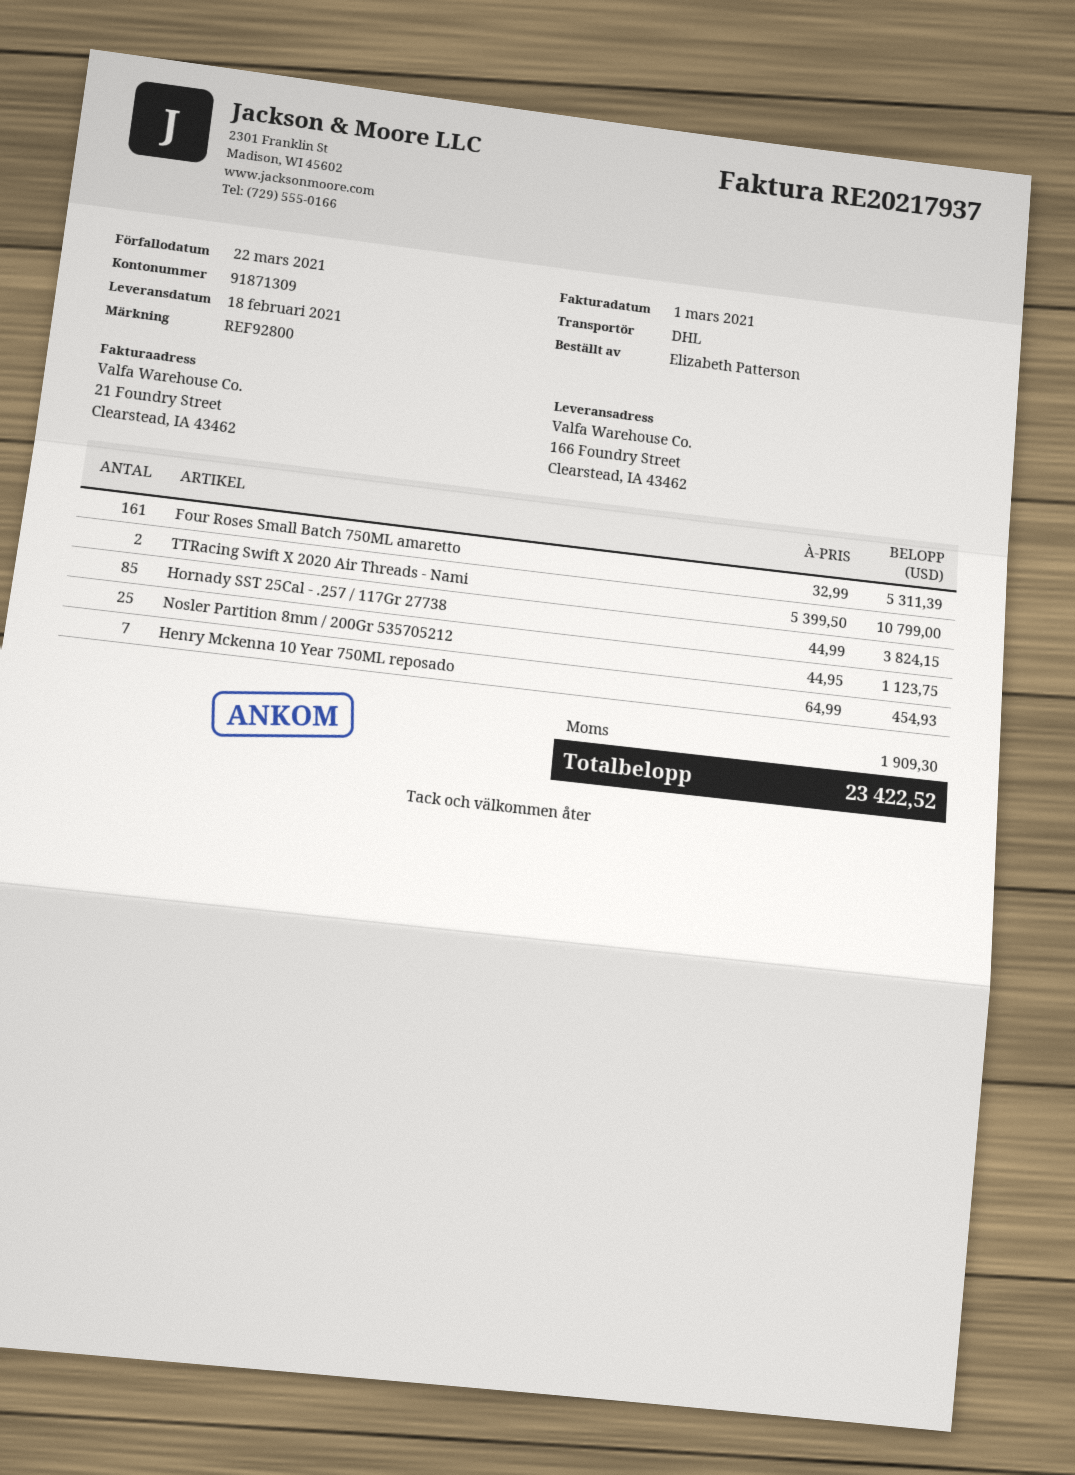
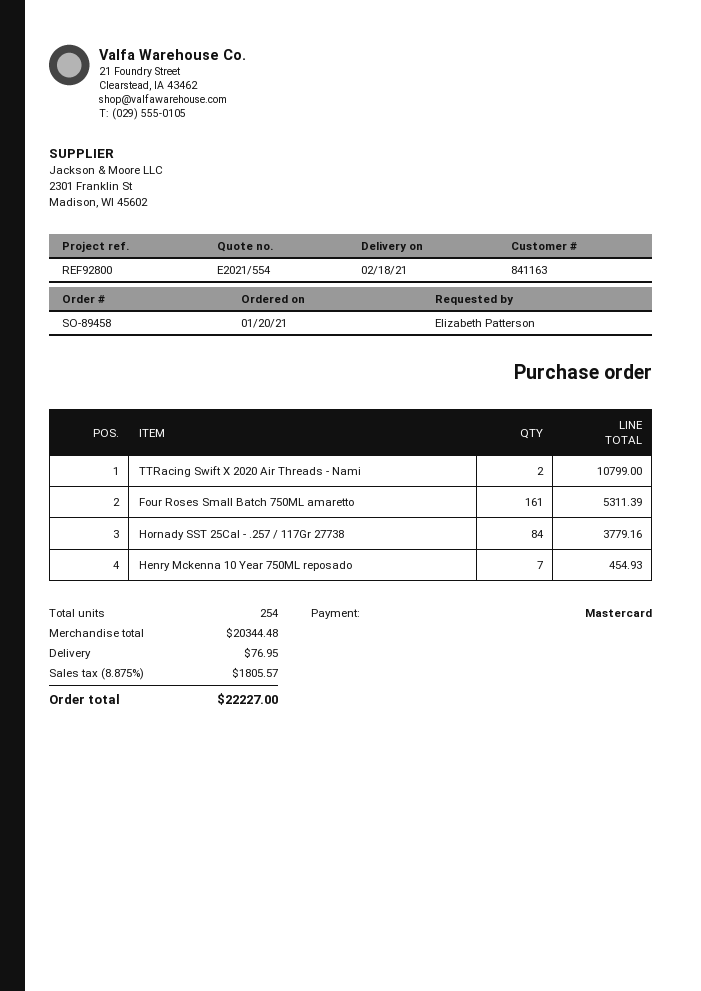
Hornady SST 25Cal - .257 / 117Gr 27738: 85 for 3824.15 -> 84 for 3779.16
Nosler Partition 8mm / 200Gr 535705212: 25 for 1123.75 -> none
shipping: none -> 76.95
tax: 1909.30 -> 1805.57
total: 23422.52 -> 22227.00

